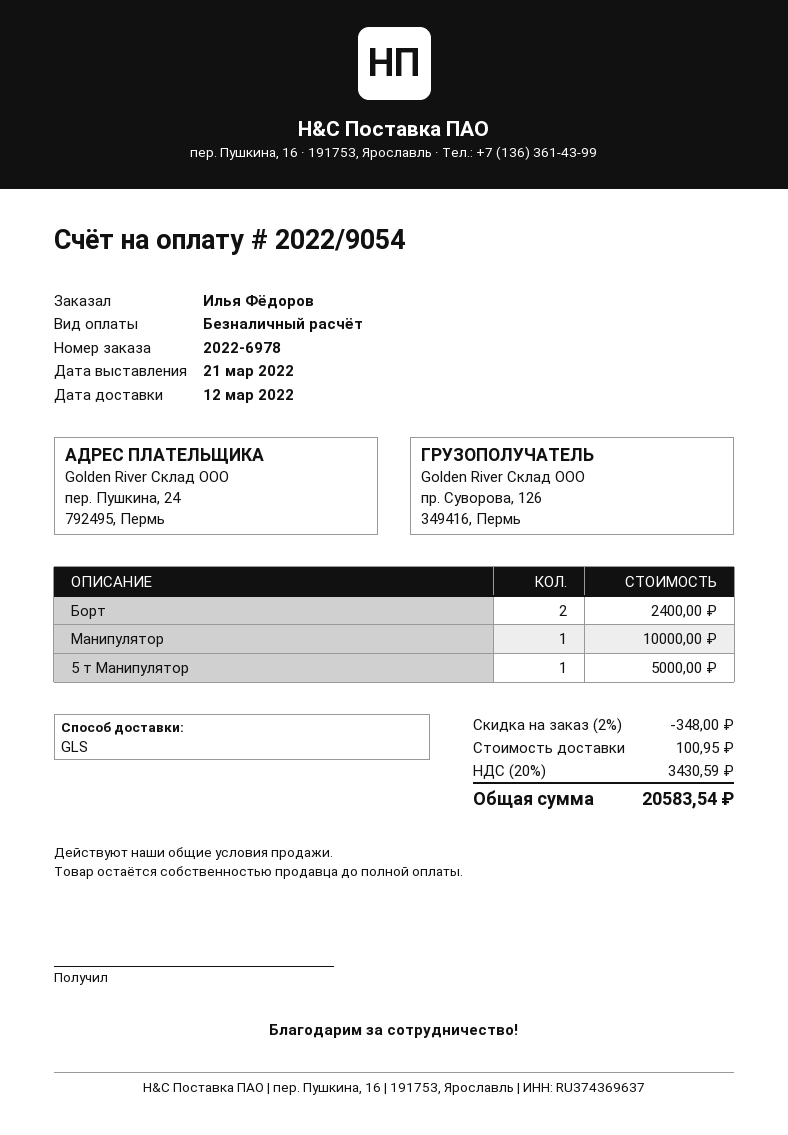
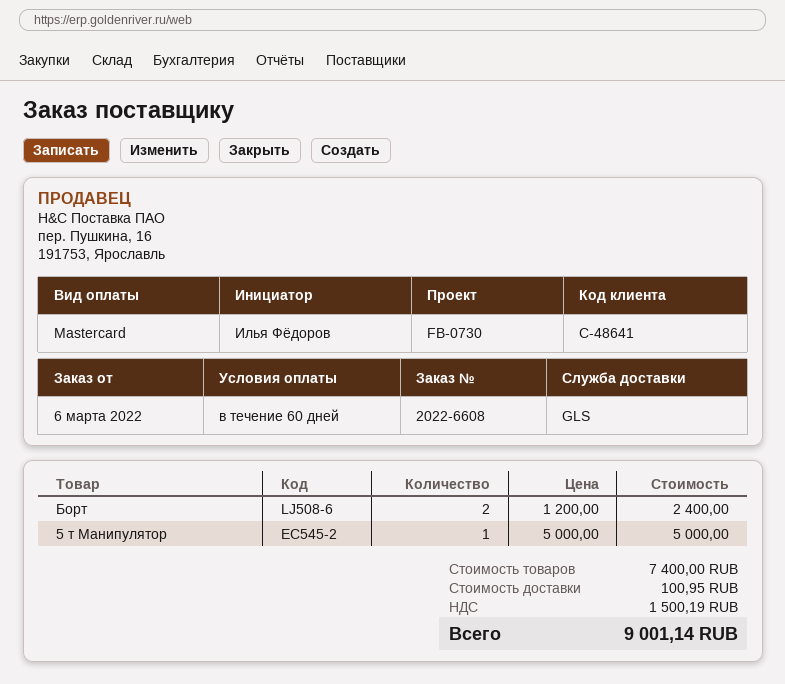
order number: 2022-6978 -> 2022-6608
payment method: bank transfer -> Mastercard
Манипулятор: 1 for 10000.00 -> none
discount: 2% = 348.00 -> none
tax: 3430.59 -> 1500.19
total: 20583.54 -> 9001.14

